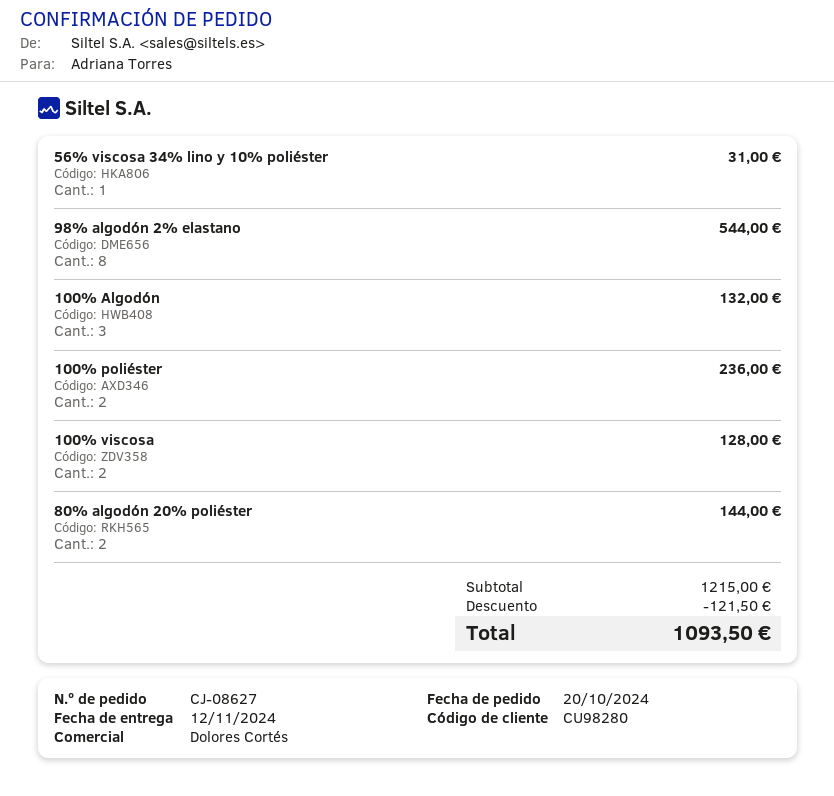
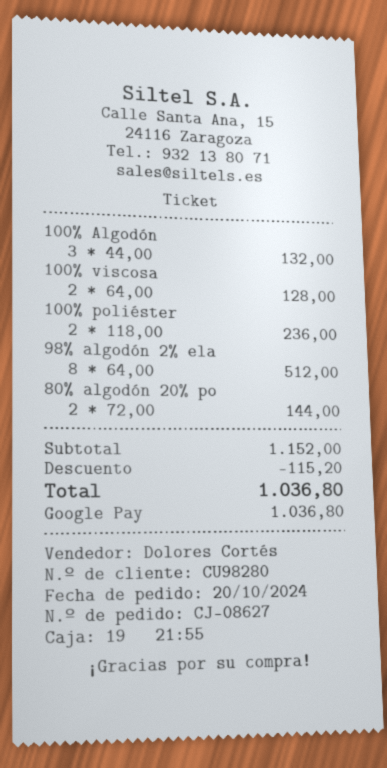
56% viscosa 34% lino y 10% poliéster: 1 for 31.00 -> none
98% algodón 2% elastano: 8 for 544.00 -> 8 for 512.00
subtotal: 1215.00 -> 1152.00
discount: 121.50 -> 115.20
total: 1093.50 -> 1036.80

